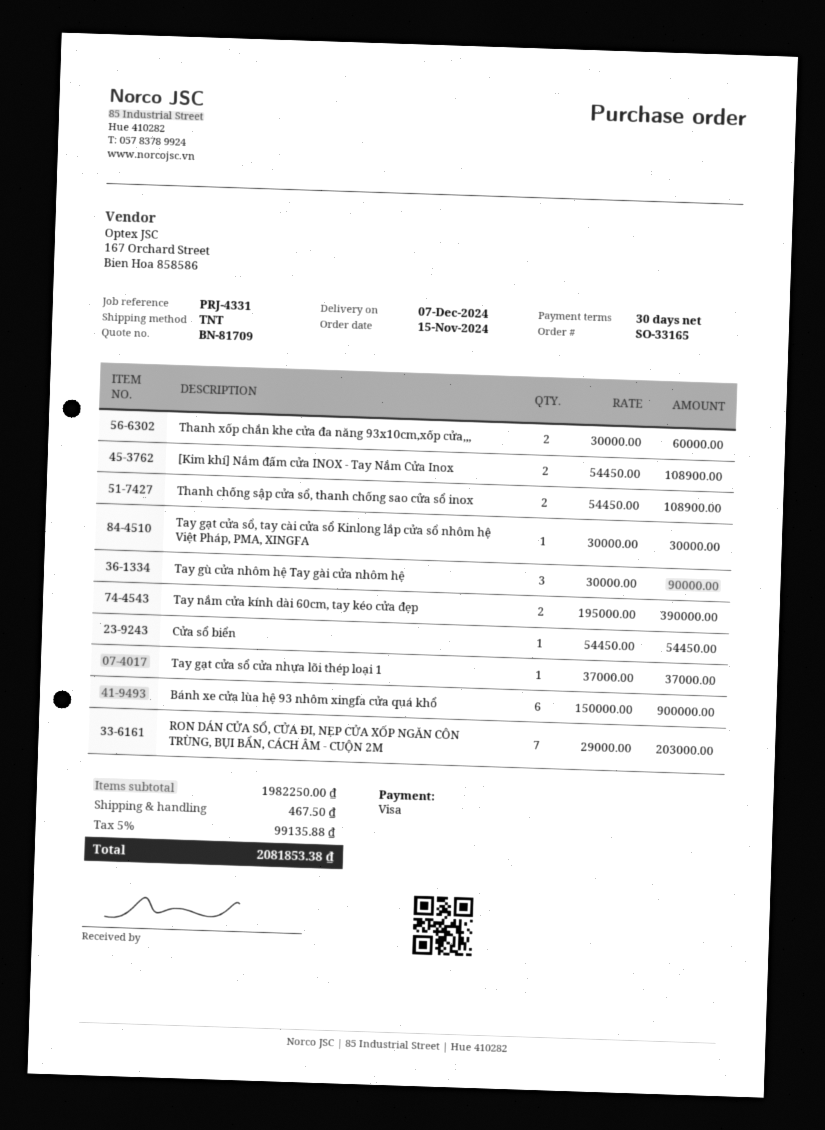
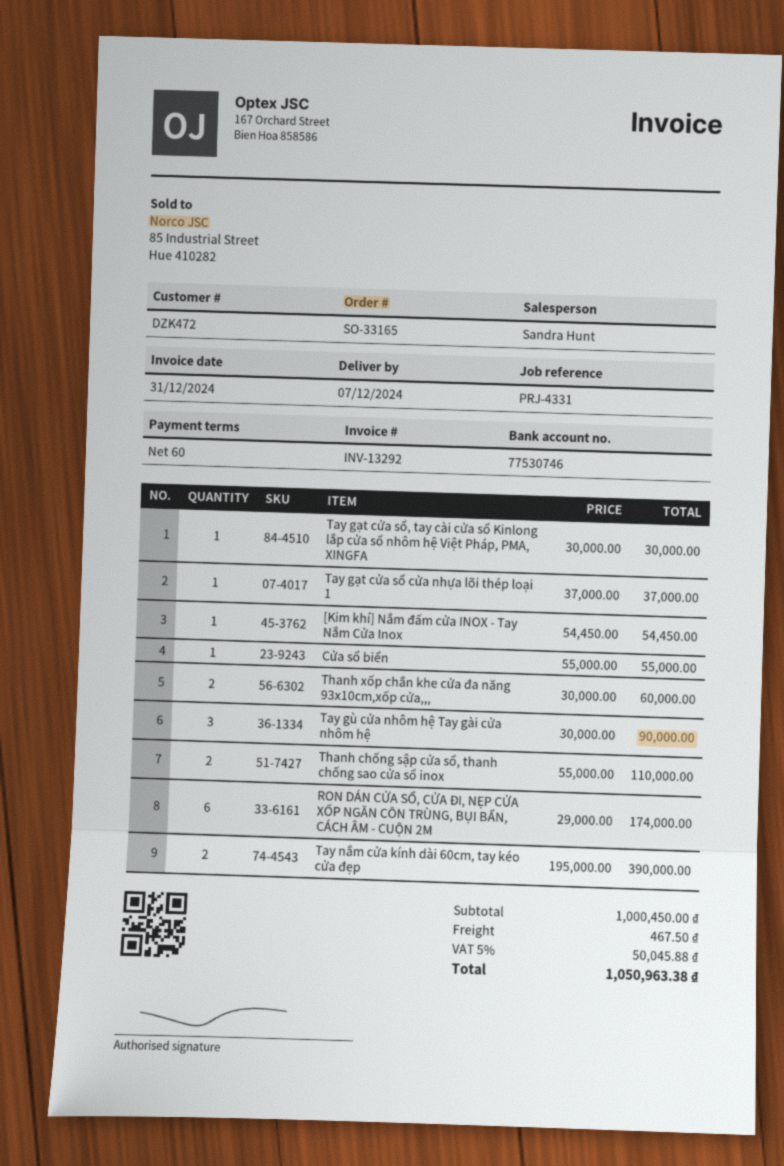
payment terms: 30 days -> 60 days
[Kim khí] Nắm đấm cửa INOX - Tay Nắm Cửa Inox: 2 x 54450.00 = 108900.00 -> 1 x 54450.00 = 54450.00
Thanh chống sập cửa sổ, thanh chống sao cửa sổ inox: 2 x 54450.00 = 108900.00 -> 2 x 55000.00 = 110000.00
Cửa sổ biển: 1 x 54450.00 = 54450.00 -> 1 x 55000.00 = 55000.00
Bánh xe cửa lùa hệ 93 nhôm xingfa cửa quá khổ: 6 x 150000.00 = 900000.00 -> none
RON DÁN CỬA SỔ, CỬA ĐI, NẸP CỬA XỐP NGĂN CÔN TRÙNG, BỤI BẨN, CÁCH ÂM - CUỘN 2M: 7 x 29000.00 = 203000.00 -> 6 x 29000.00 = 174000.00
subtotal: 1982250.00 -> 1000450.00
tax: 5% = 99135.88 -> 5% = 50045.88
total: 2081853.38 -> 1050963.38

